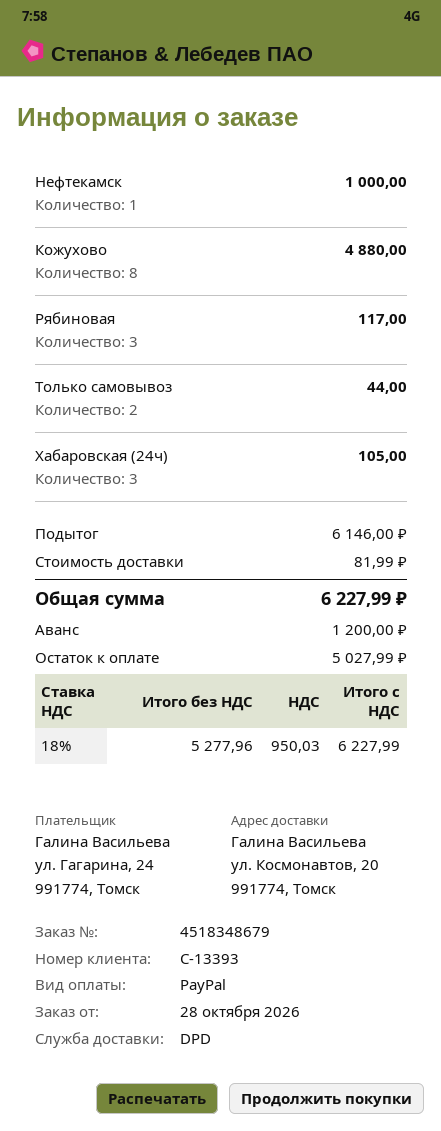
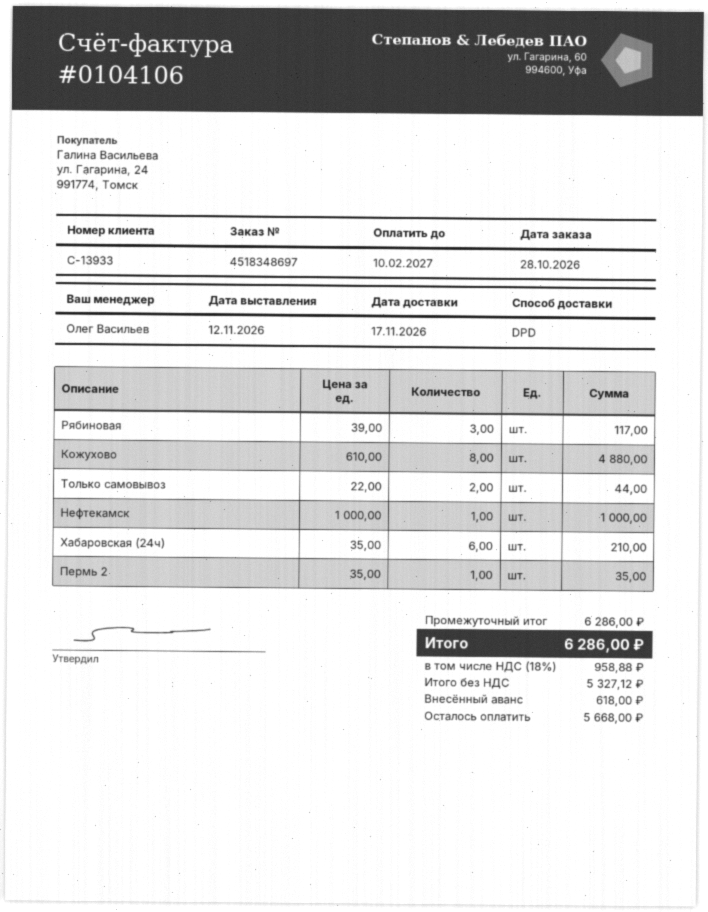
order number: 4518348679 -> 4518348697
customer number: C-13393 -> C-13933
Хабаровская (24ч): 3 for 105.00 -> 6 for 210.00
Пермь 2: none -> 1 for 35.00
subtotal: 6146.00 -> 6286.00
shipping: 81.99 -> none
net: 5277.96 -> 5327.12
tax: 18% = 950.03 -> 18% = 958.88
total: 6227.99 -> 6286.00
deposit: 1200.00 -> 618.00
balance: 5027.99 -> 5668.00

